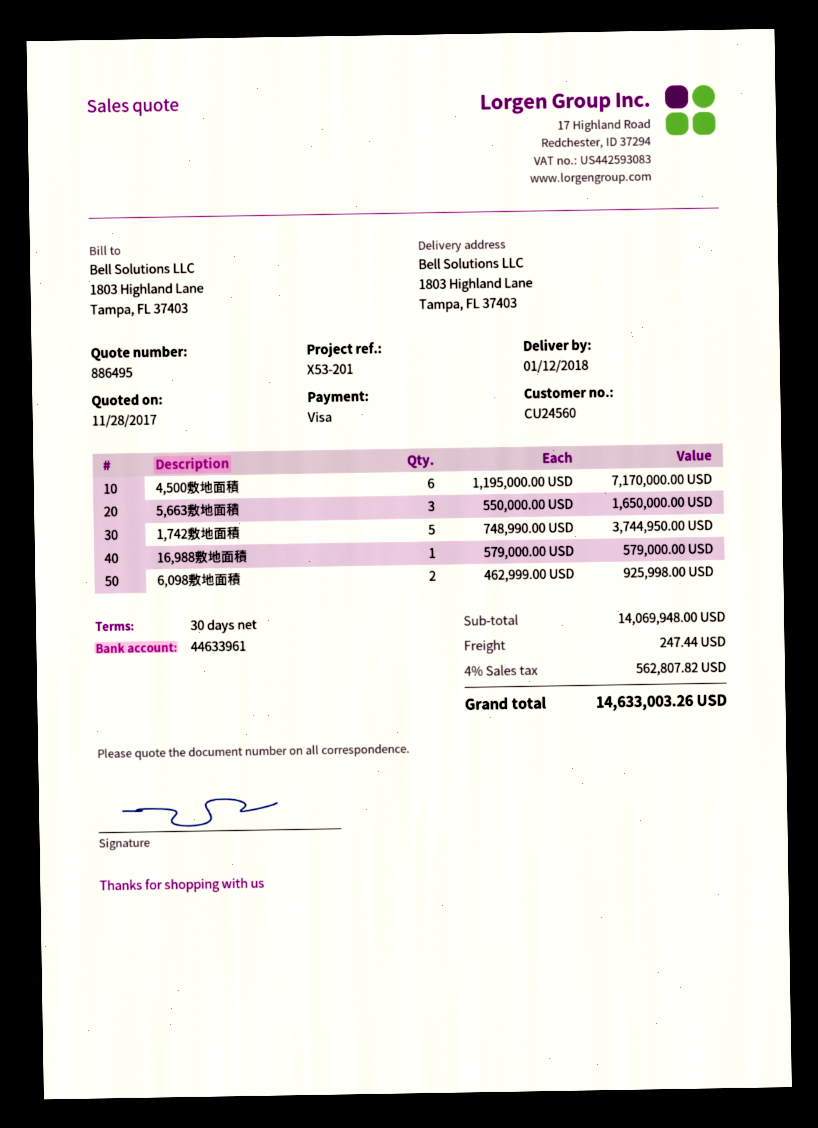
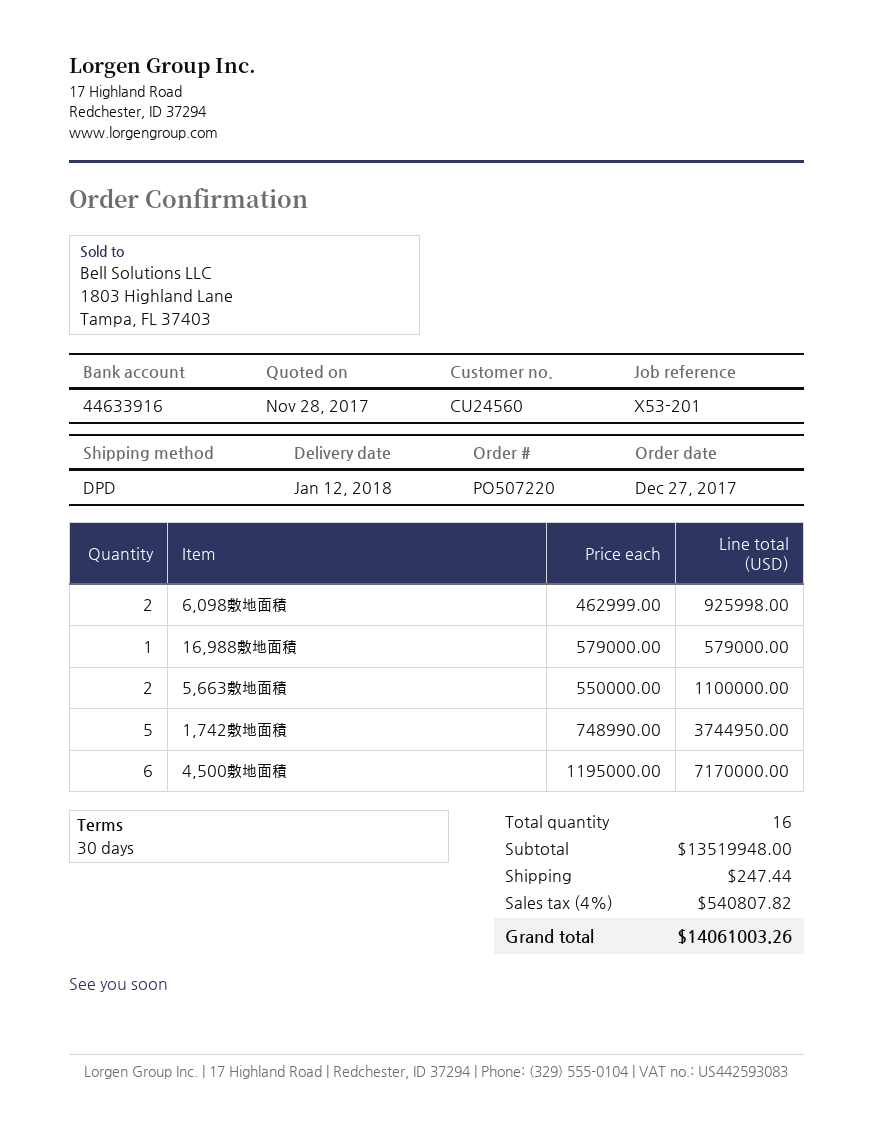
bank account: 44633961 -> 44633916
5,663敷地面積: 3 x 550000.00 = 1650000.00 -> 2 x 550000.00 = 1100000.00
subtotal: 14069948.00 -> 13519948.00
tax: 4% = 562807.82 -> 4% = 540807.82
total: 14633003.26 -> 14061003.26

